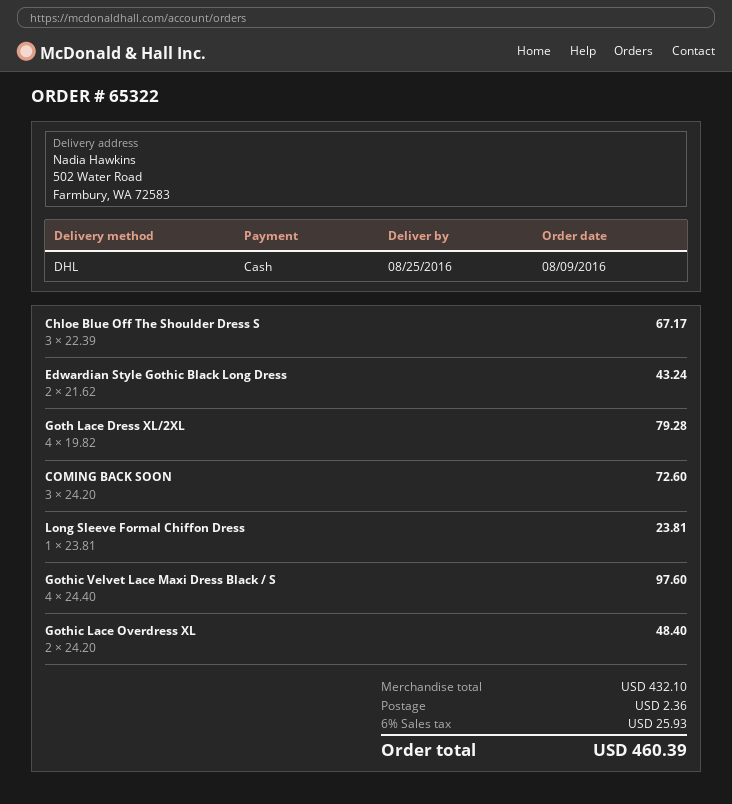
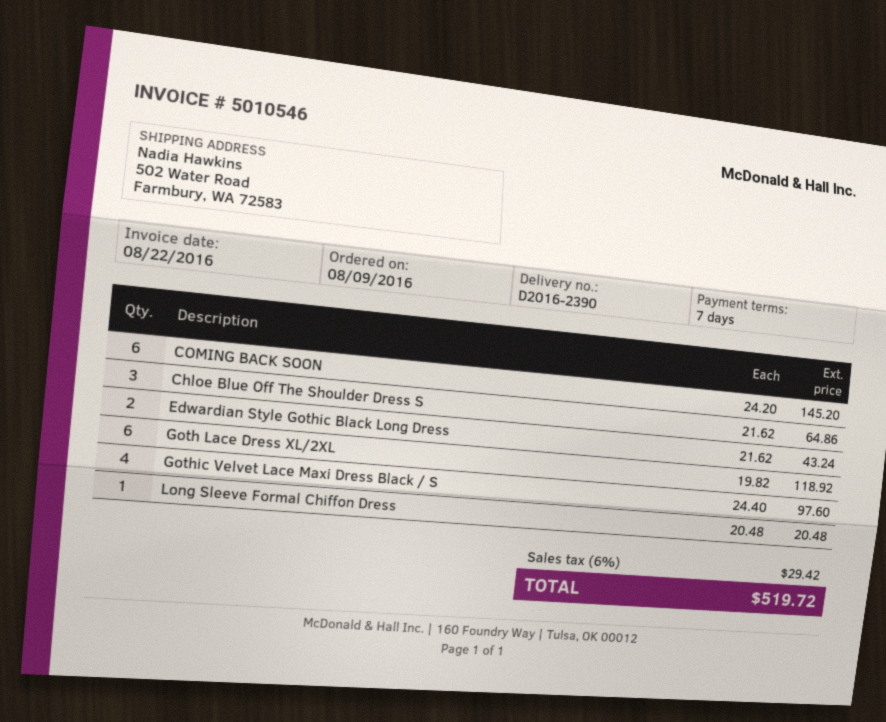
Chloe Blue Off The Shoulder Dress S: 3 x 22.39 = 67.17 -> 3 x 21.62 = 64.86
Goth Lace Dress XL/2XL: 4 x 19.82 = 79.28 -> 6 x 19.82 = 118.92
COMING BACK SOON: 3 x 24.20 = 72.60 -> 6 x 24.20 = 145.20
Long Sleeve Formal Chiffon Dress: 1 x 23.81 = 23.81 -> 1 x 20.48 = 20.48
Gothic Lace Overdress XL: 2 x 24.20 = 48.40 -> none
shipping: 2.36 -> none
tax: 6% = 25.93 -> 6% = 29.42
total: 460.39 -> 519.72

